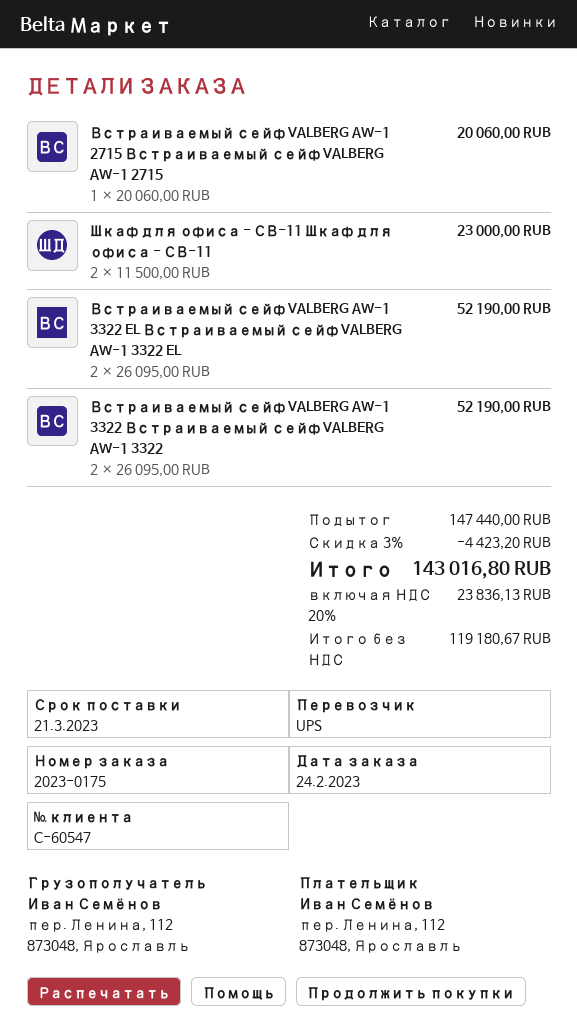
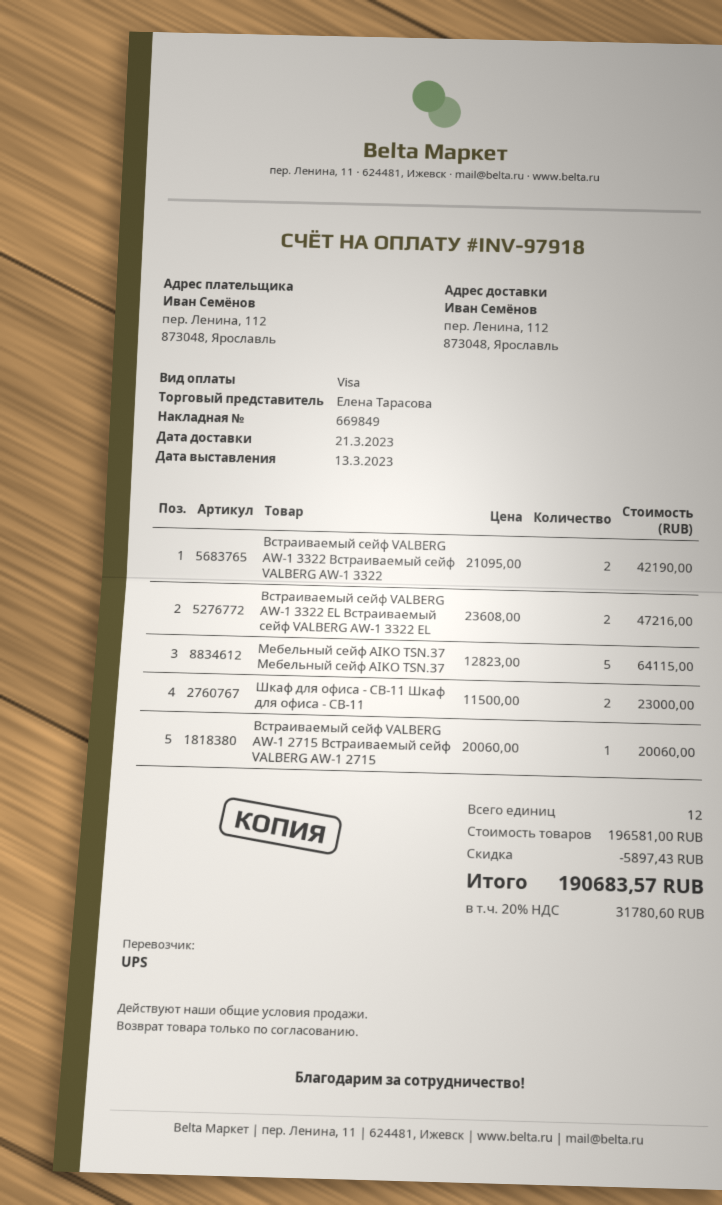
Встраиваемый сейф VALBERG AW-1 3322 EL Встраиваемый сейф VALBERG AW-1 3322 EL: 2 x 26095.00 = 52190.00 -> 2 x 23608.00 = 47216.00
Встраиваемый сейф VALBERG AW-1 3322 Встраиваемый сейф VALBERG AW-1 3322: 2 x 26095.00 = 52190.00 -> 2 x 21095.00 = 42190.00
Мебельный сейф AIKO TSN.37 Мебельный сейф AIKO TSN.37: none -> 5 x 12823.00 = 64115.00
subtotal: 147440.00 -> 196581.00
discount: 4423.20 -> 5897.43
tax: 20% = 23836.13 -> 20% = 31780.60
total: 143016.80 -> 190683.57

